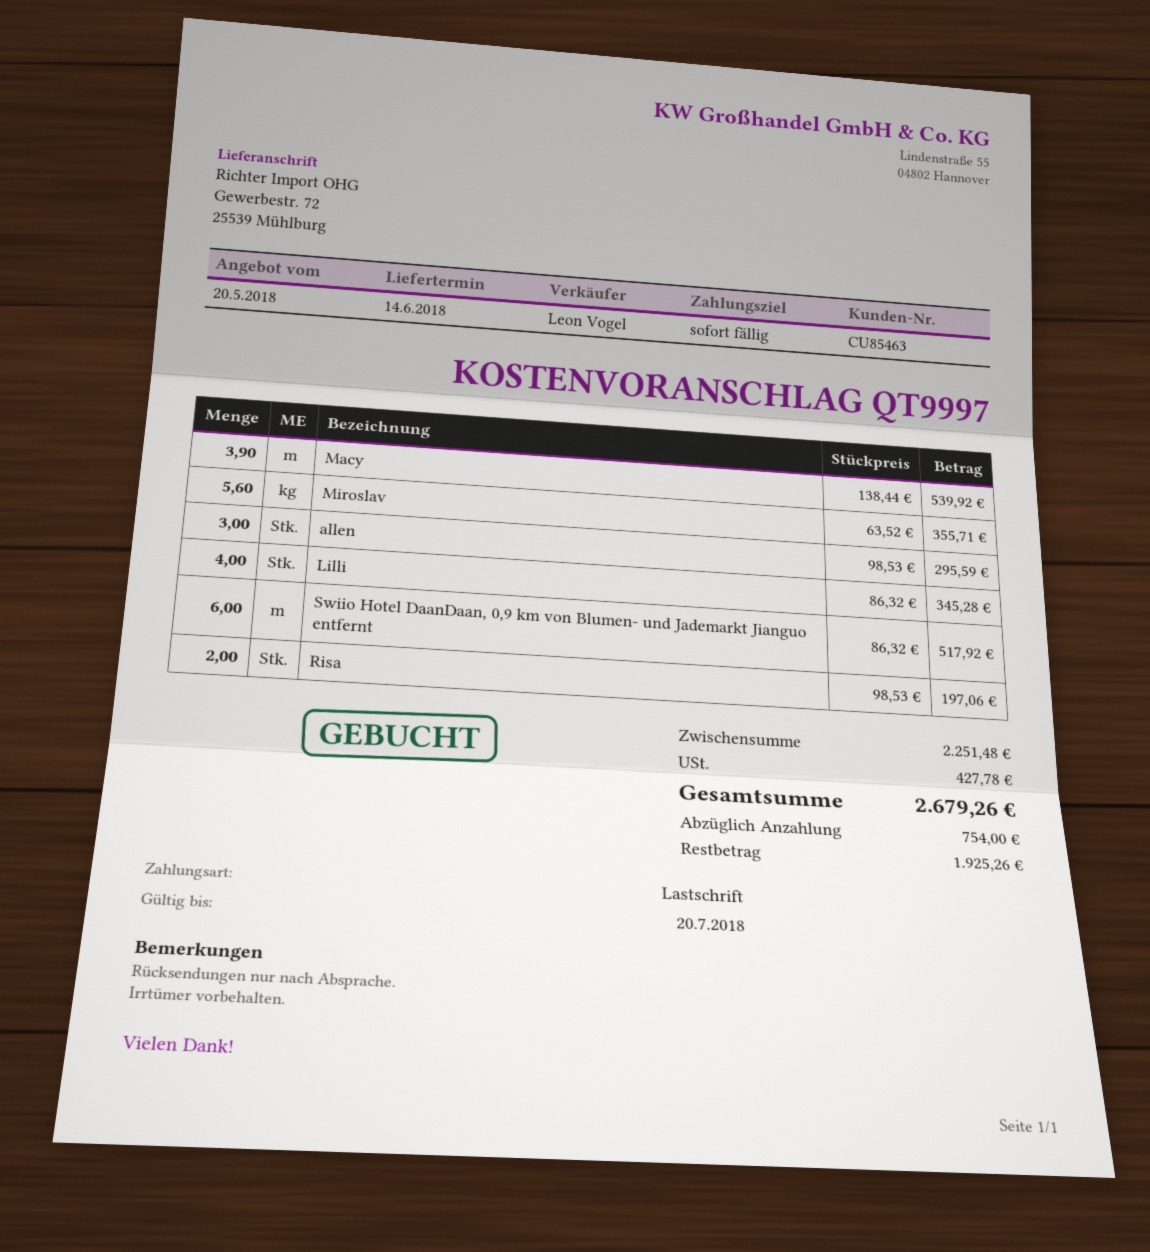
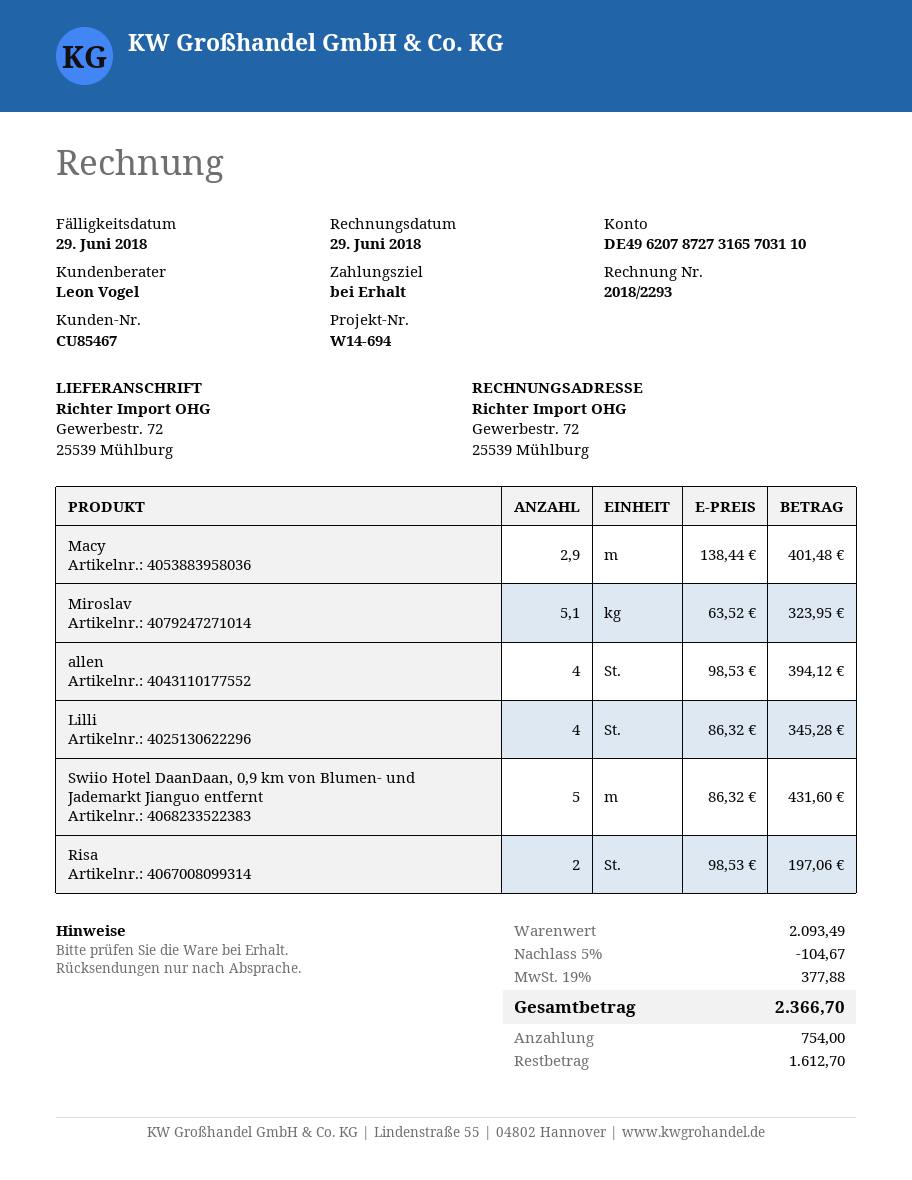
customer number: CU85463 -> CU85467
Macy: 3.9 x 138.44 = 539.92 -> 2.9 x 138.44 = 401.48
Miroslav: 5.6 x 63.52 = 355.71 -> 5.1 x 63.52 = 323.95
allen: 3 x 98.53 = 295.59 -> 4 x 98.53 = 394.12
Swiio Hotel DaanDaan, 0,9 km von Blumen- und Jademarkt Jianguo entfernt: 6 x 86.32 = 517.92 -> 5 x 86.32 = 431.60
subtotal: 2251.48 -> 2093.49
discount: none -> 5% = 104.67
tax: 427.78 -> 377.88
total: 2679.26 -> 2366.70
balance: 1925.26 -> 1612.70

